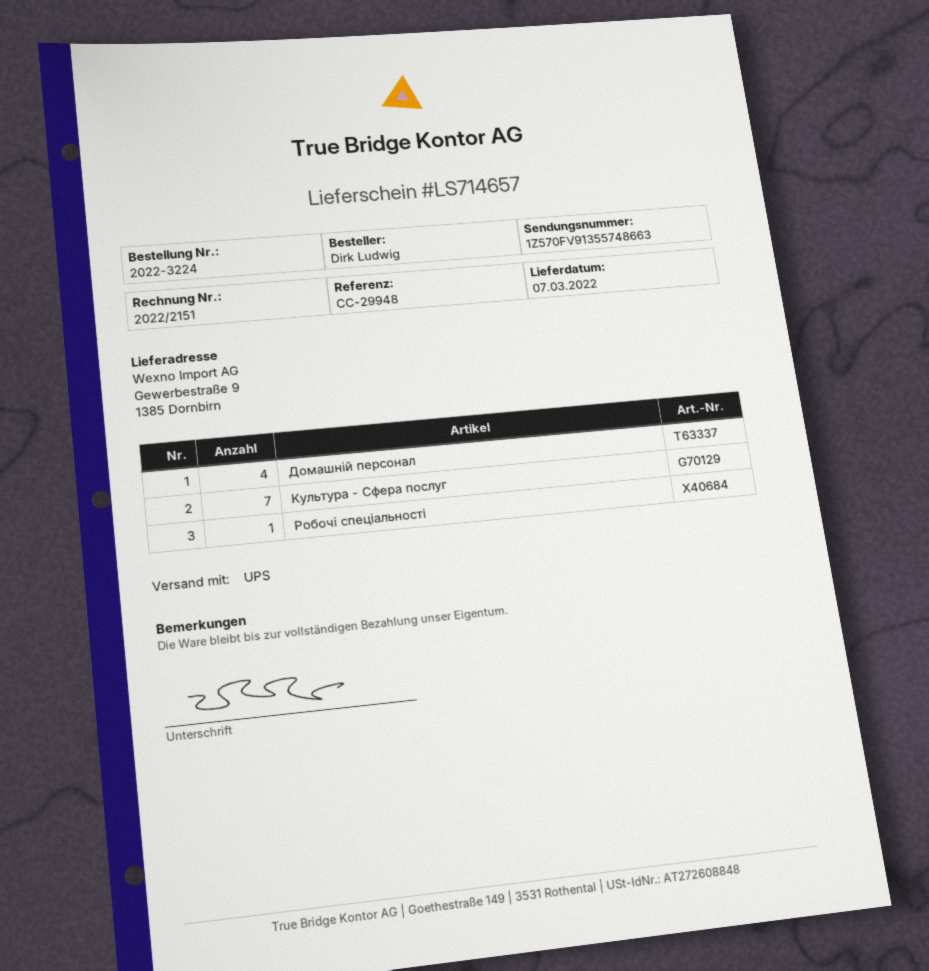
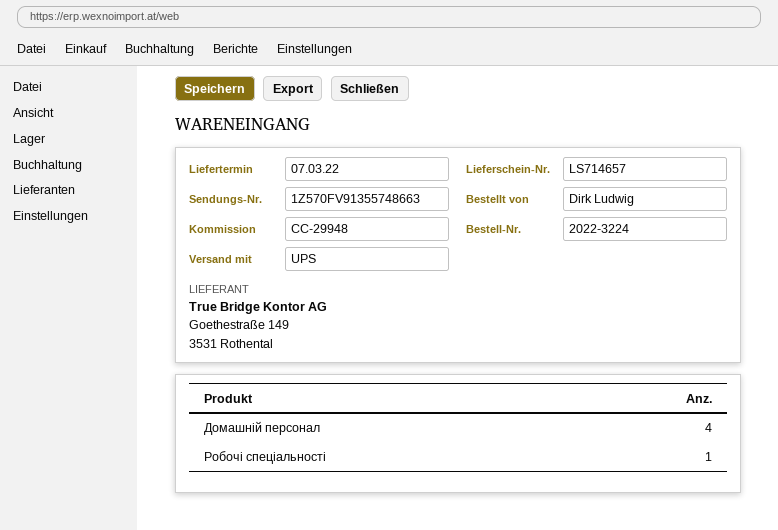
Культура - Сфера послуг: 7 -> none

